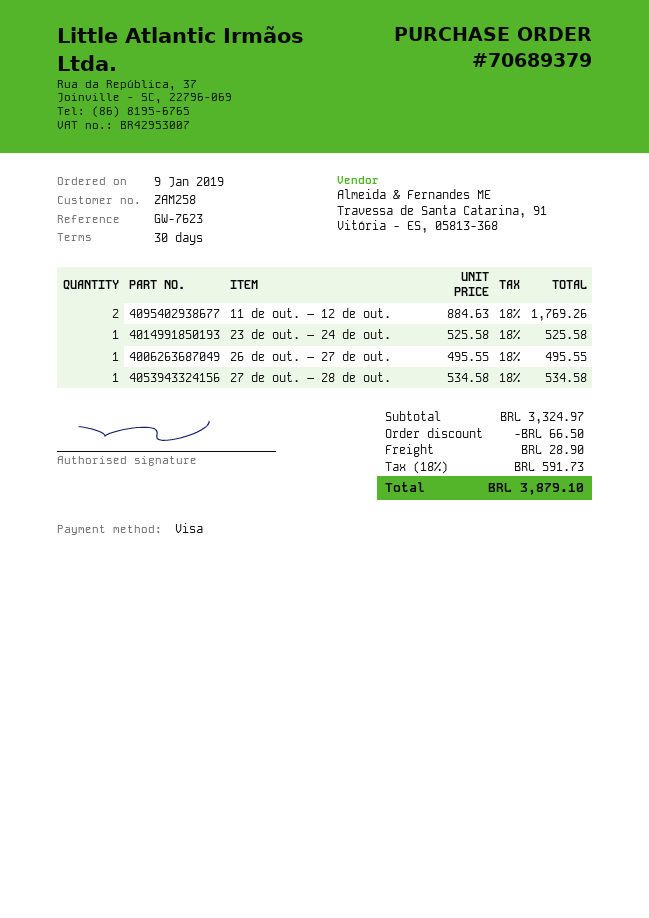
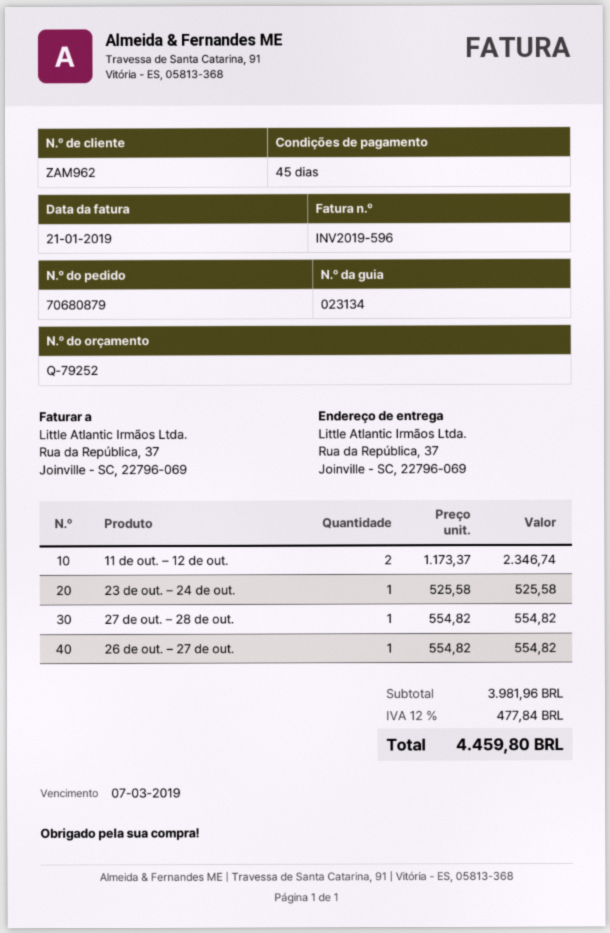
order number: 70689379 -> 70680879
payment terms: 30 days -> 45 days
customer number: ZAM258 -> ZAM962
11 de out. – 12 de out.: 2 x 884.63 = 1769.26 -> 2 x 1173.37 = 2346.74
26 de out. – 27 de out.: 1 x 495.55 = 495.55 -> 1 x 554.82 = 554.82
27 de out. – 28 de out.: 1 x 534.58 = 534.58 -> 1 x 554.82 = 554.82
subtotal: 3324.97 -> 3981.96
discount: 66.50 -> none
shipping: 28.90 -> none
tax: 18% = 591.73 -> 12% = 477.84
total: 3879.10 -> 4459.80

